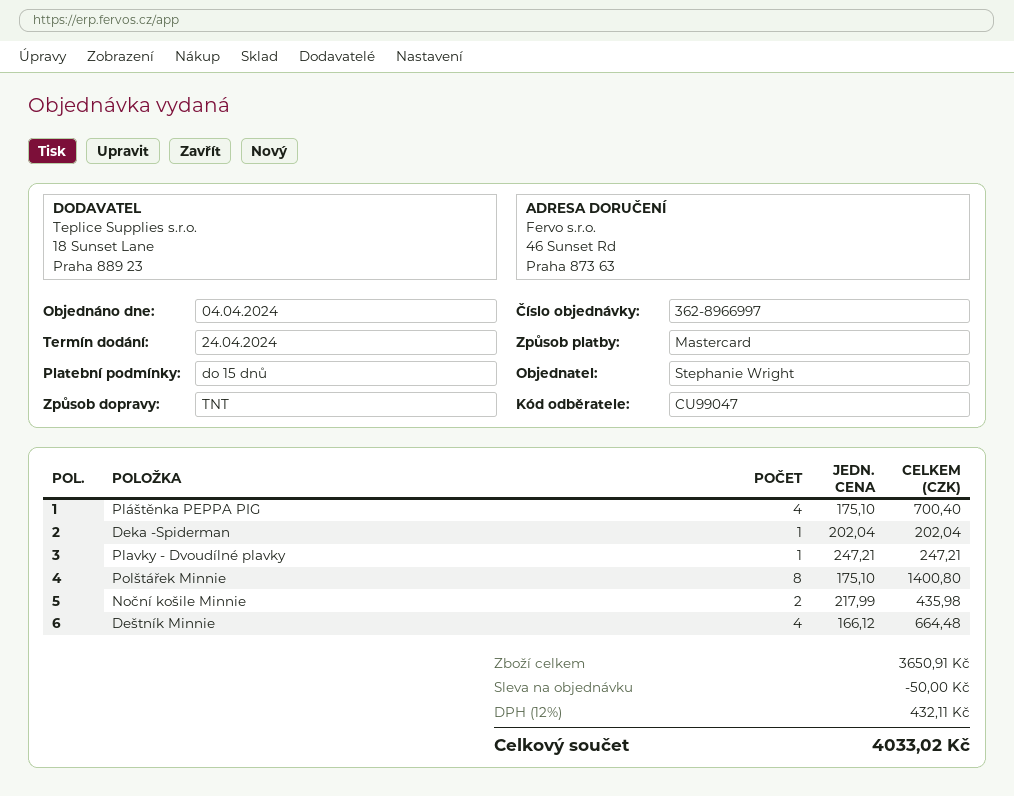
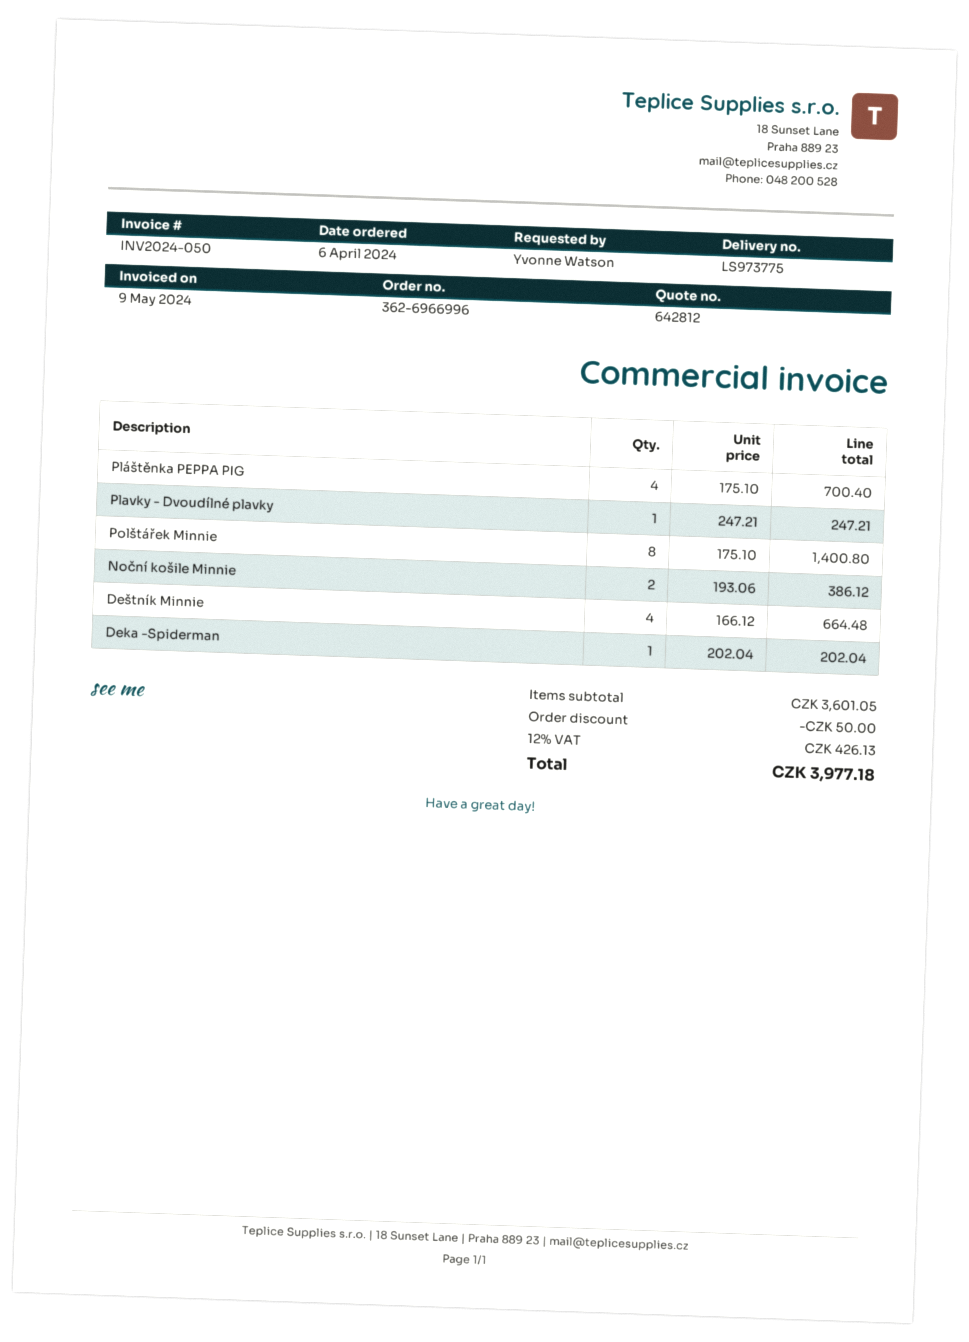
order number: 362-8966997 -> 362-6966996
order date: 2024-04-04 -> 2024-04-06
ordered by: Stephanie Wright -> Yvonne Watson
Noční košile Minnie: 2 x 217.99 = 435.98 -> 2 x 193.06 = 386.12
subtotal: 3650.91 -> 3601.05
tax: 12% = 432.11 -> 12% = 426.13
total: 4033.02 -> 3977.18

